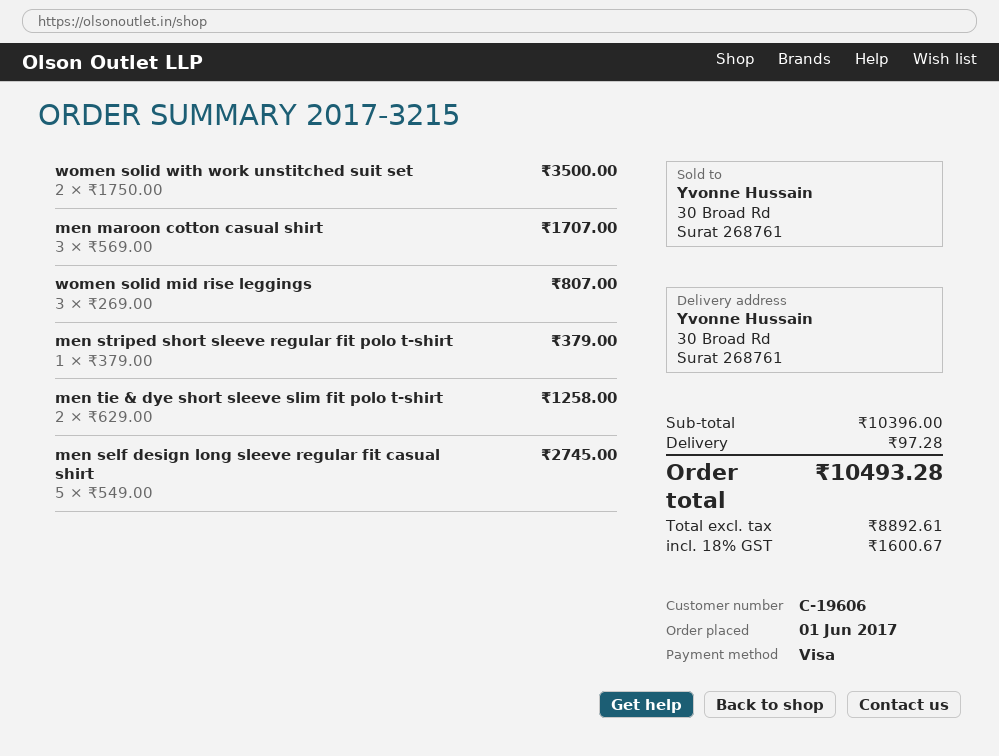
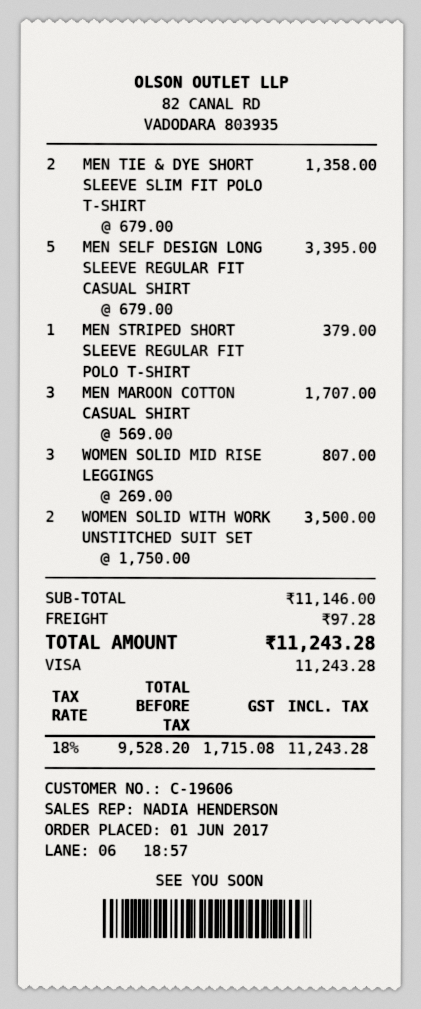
men tie & dye short sleeve slim fit polo t-shirt: 2 x 629.00 = 1258.00 -> 2 x 679.00 = 1358.00
men self design long sleeve regular fit casual shirt: 5 x 549.00 = 2745.00 -> 5 x 679.00 = 3395.00
subtotal: 10396.00 -> 11146.00
net: 8892.61 -> 9528.20
tax: 18% = 1600.67 -> 18% = 1715.08
total: 10493.28 -> 11243.28

